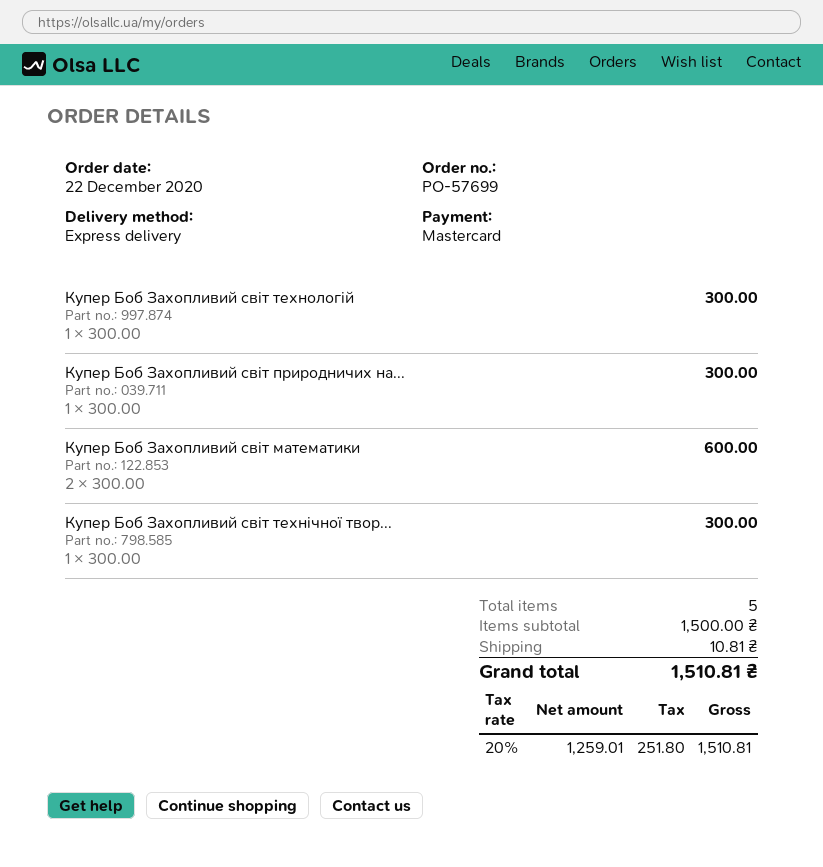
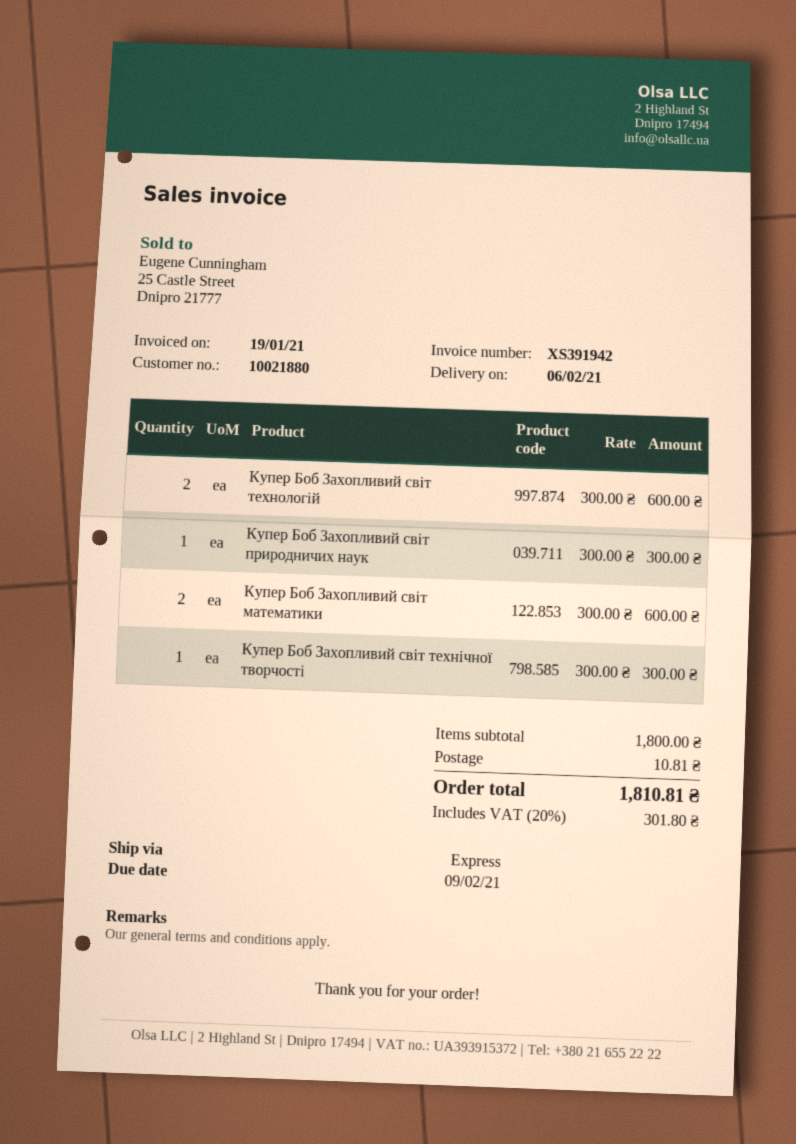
Купер Боб Захопливий світ технологій: 1 x 300.00 = 300.00 -> 2 x 300.00 = 600.00
subtotal: 1500.00 -> 1800.00
tax: 20% = 251.80 -> 20% = 301.80
total: 1510.81 -> 1810.81

